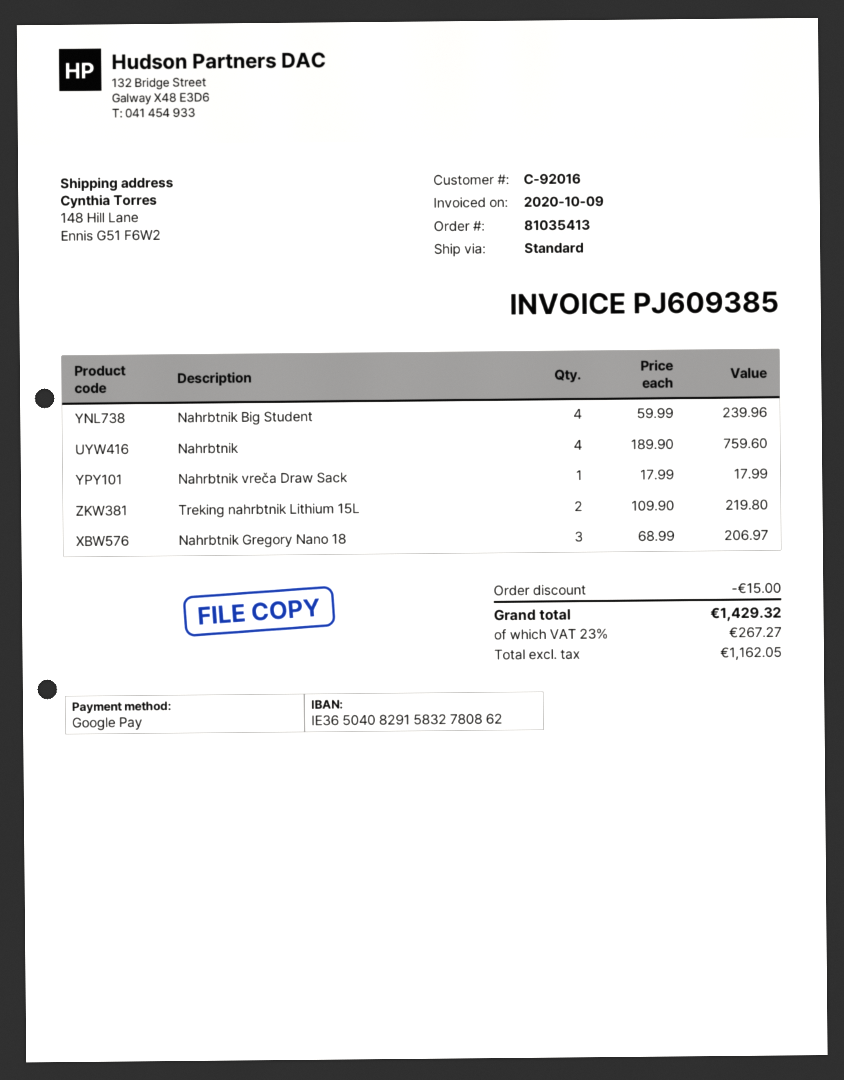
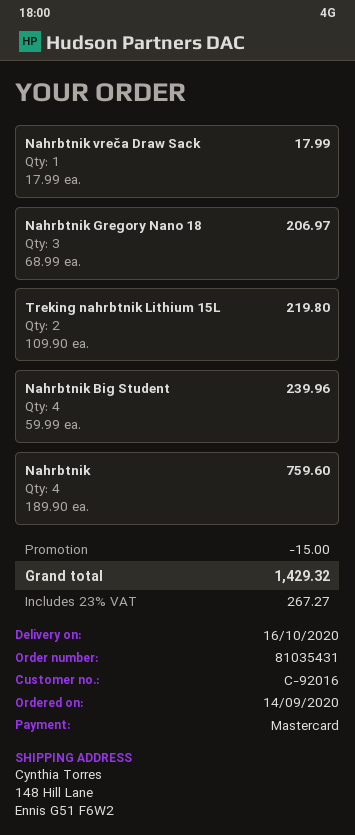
order number: 81035413 -> 81035431
payment method: Google Pay -> Mastercard

